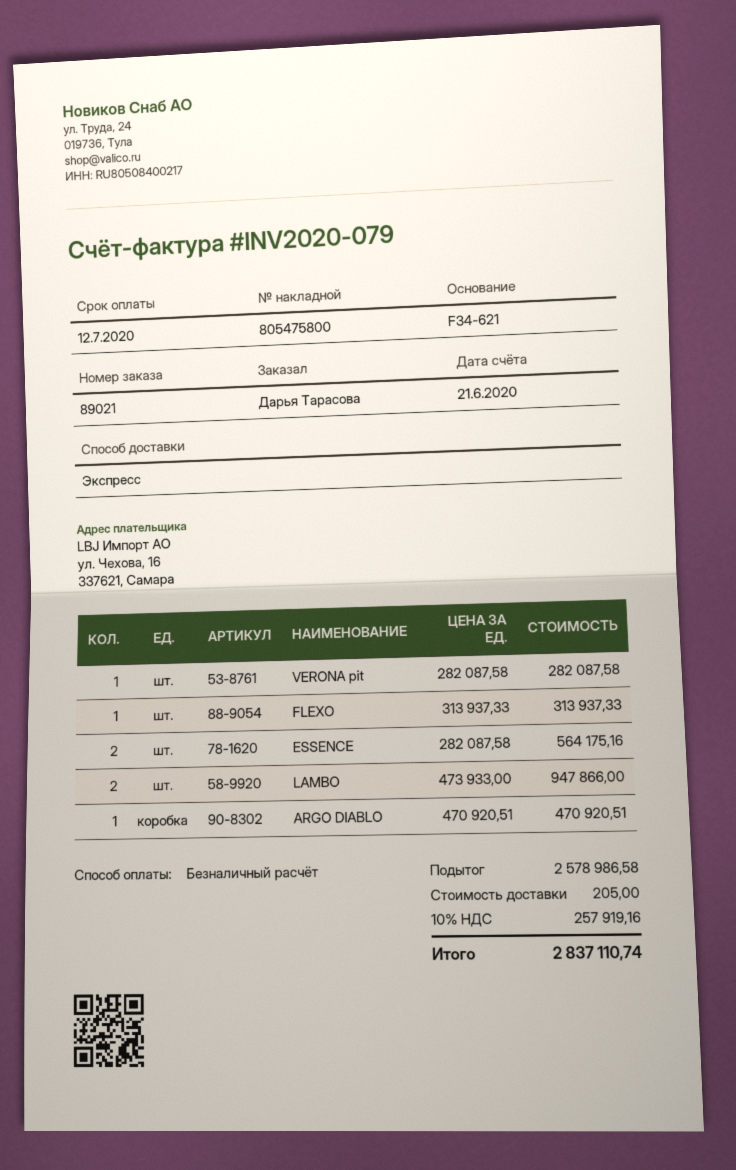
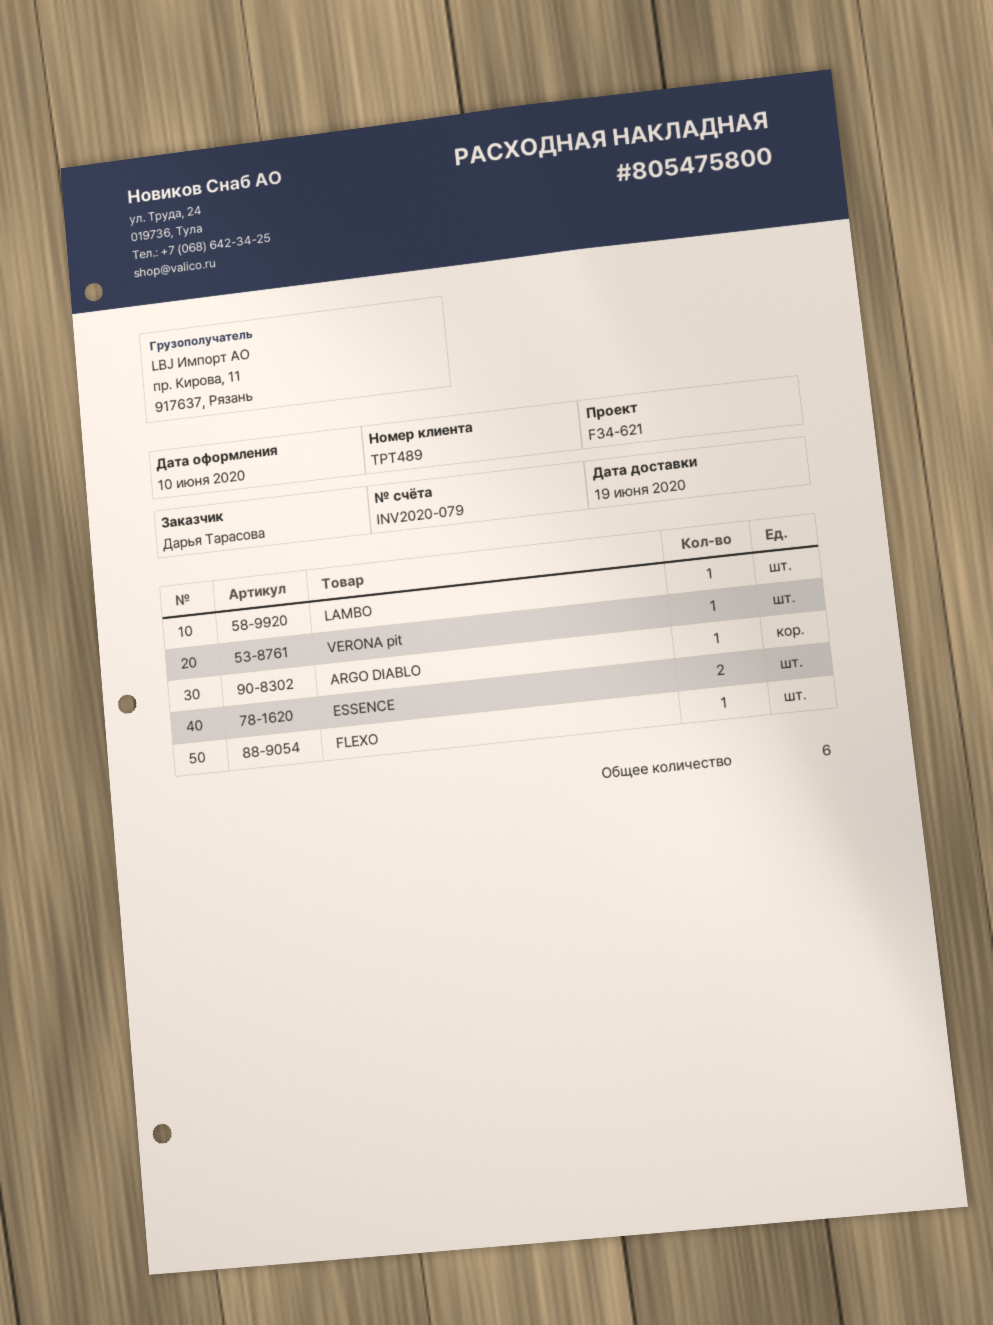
LAMBO: 2 -> 1

